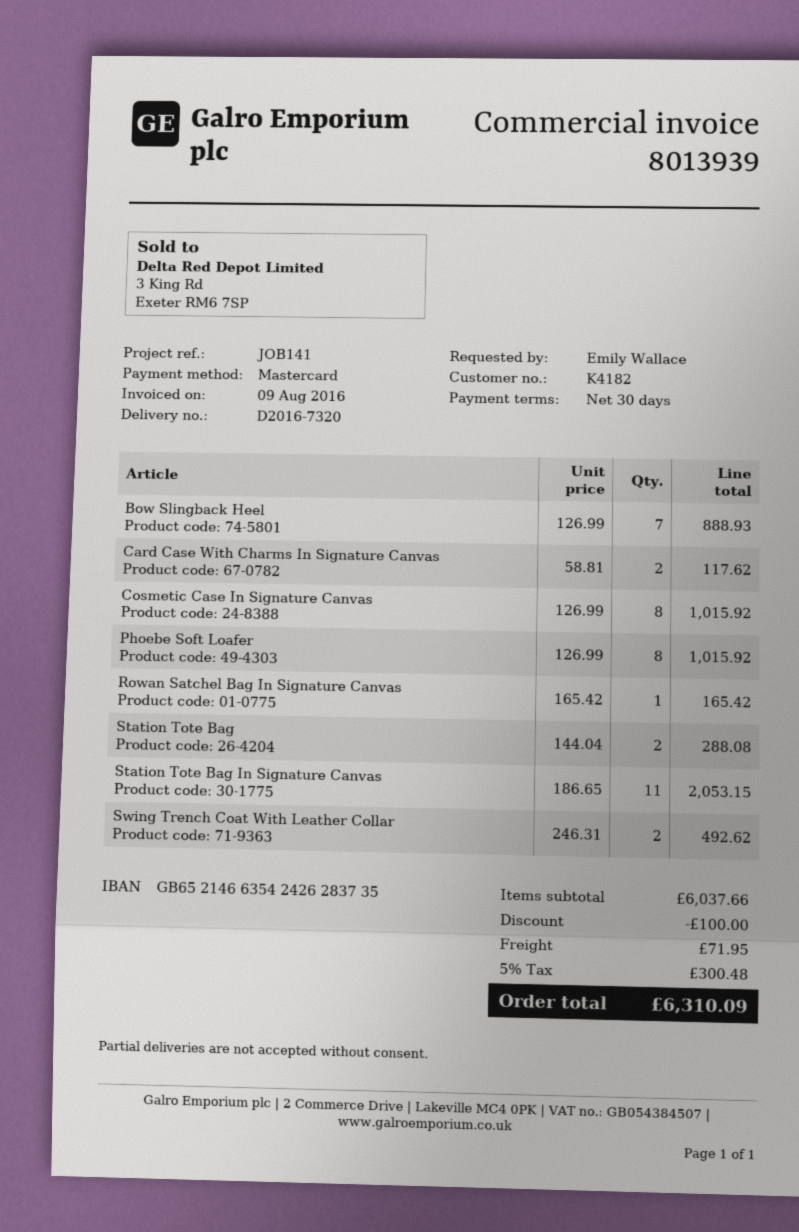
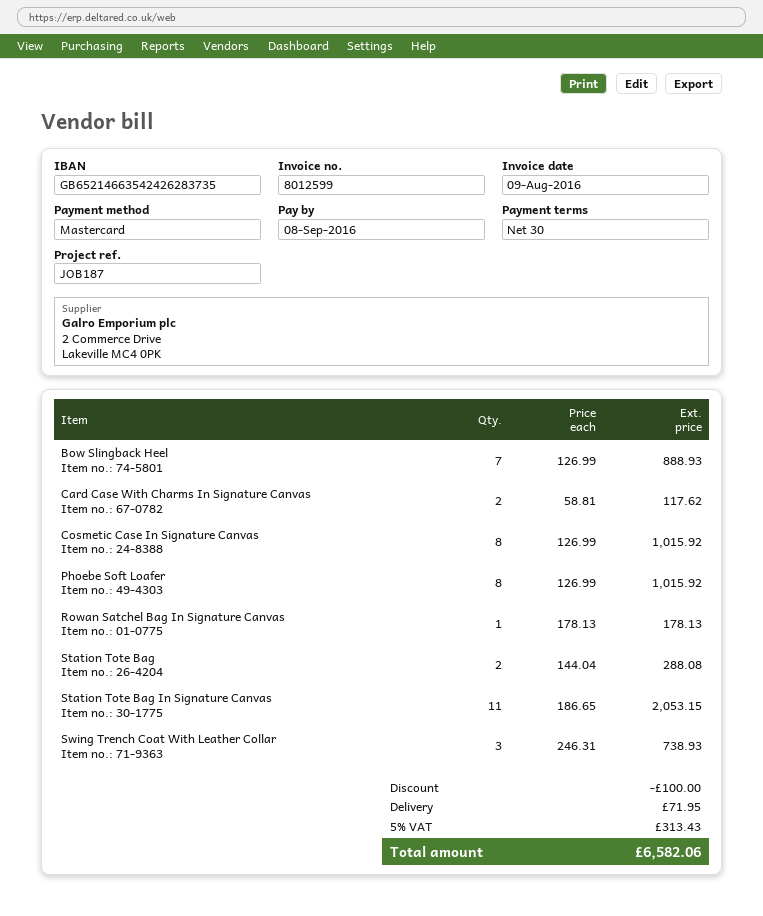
invoice number: 8013939 -> 8012599
reference: JOB141 -> JOB187
Rowan Satchel Bag In Signature Canvas: 1 x 165.42 = 165.42 -> 1 x 178.13 = 178.13
Swing Trench Coat With Leather Collar: 2 x 246.31 = 492.62 -> 3 x 246.31 = 738.93
tax: 5% = 300.48 -> 5% = 313.43
total: 6310.09 -> 6582.06

